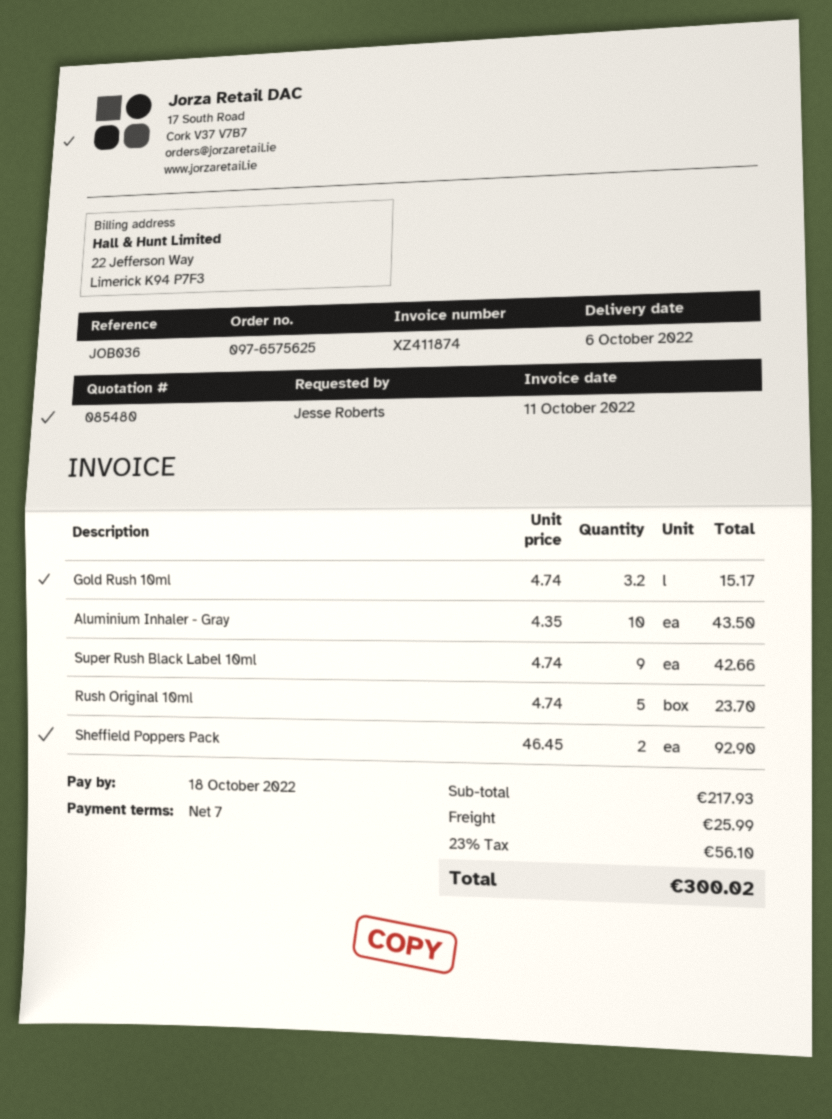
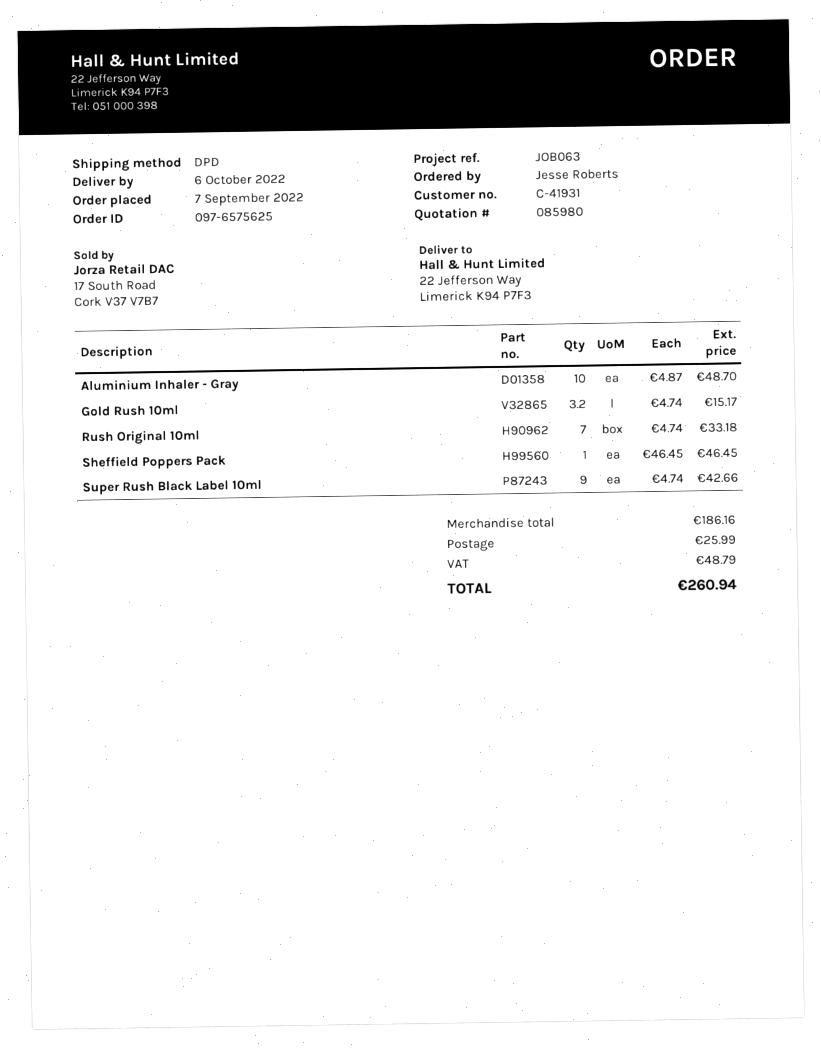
quote number: 085480 -> 085980
reference: JOB036 -> JOB063
Aluminium Inhaler - Gray: 10 x 4.35 = 43.50 -> 10 x 4.87 = 48.70
Rush Original 10ml: 5 x 4.74 = 23.70 -> 7 x 4.74 = 33.18
Sheffield Poppers Pack: 2 x 46.45 = 92.90 -> 1 x 46.45 = 46.45
subtotal: 217.93 -> 186.16
tax: 56.10 -> 48.79
total: 300.02 -> 260.94

